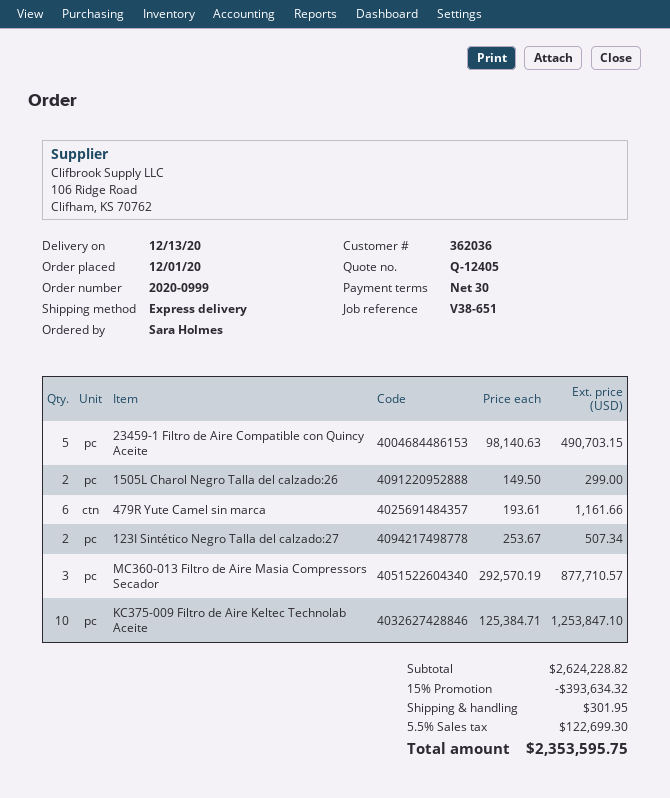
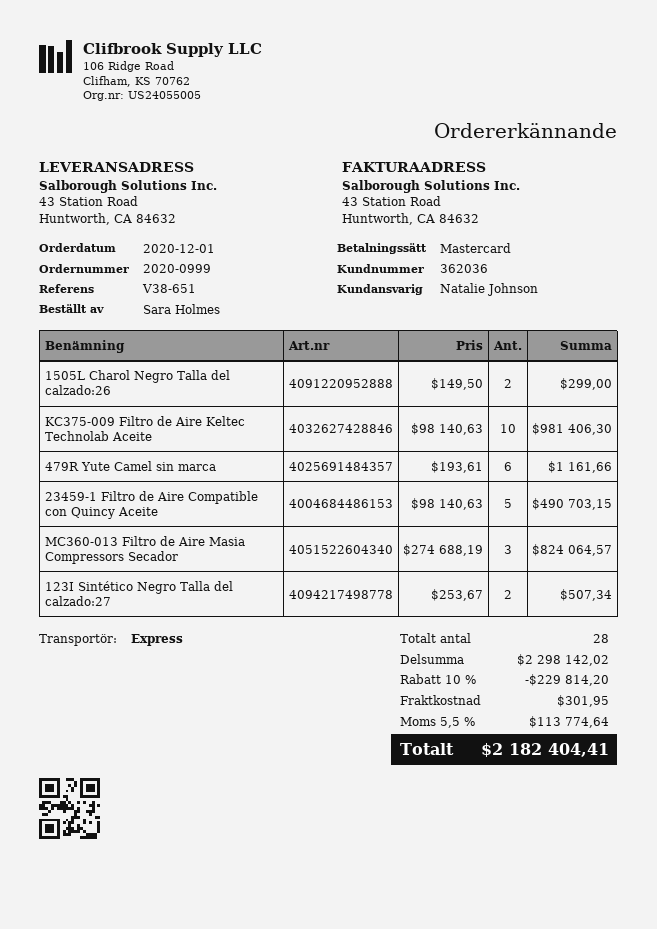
MC360-013 Filtro de Aire Masia Compressors Secador: 3 x 292570.19 = 877710.57 -> 3 x 274688.19 = 824064.57
KC375-009 Filtro de Aire Keltec Technolab Aceite: 10 x 125384.71 = 1253847.10 -> 10 x 98140.63 = 981406.30
subtotal: 2624228.82 -> 2298142.02
discount: 15% = 393634.32 -> 10% = 229814.20
tax: 5.5% = 122699.30 -> 5.5% = 113774.64
total: 2353595.75 -> 2182404.41

